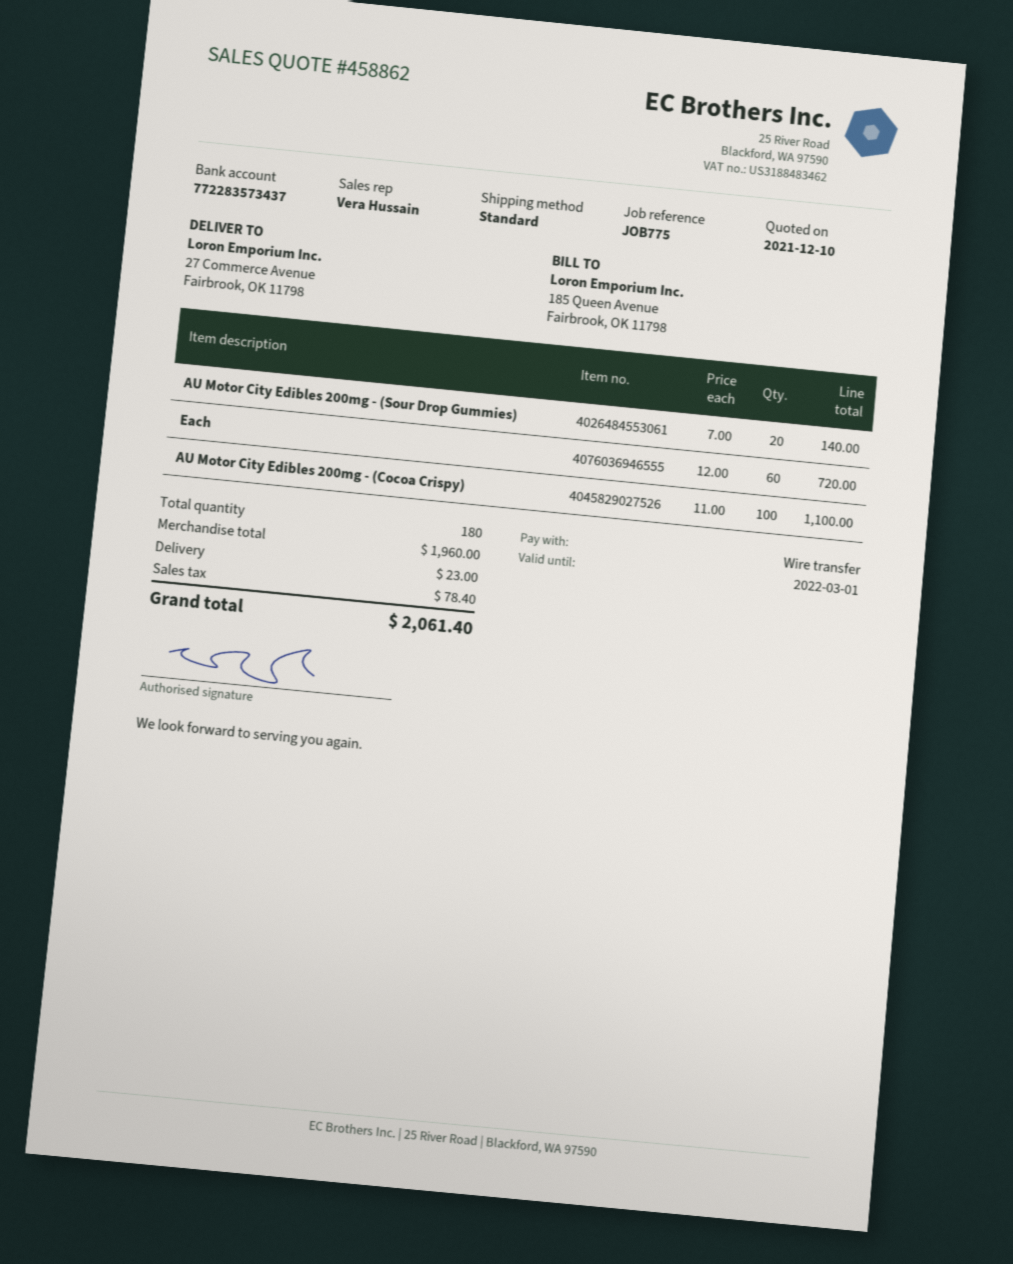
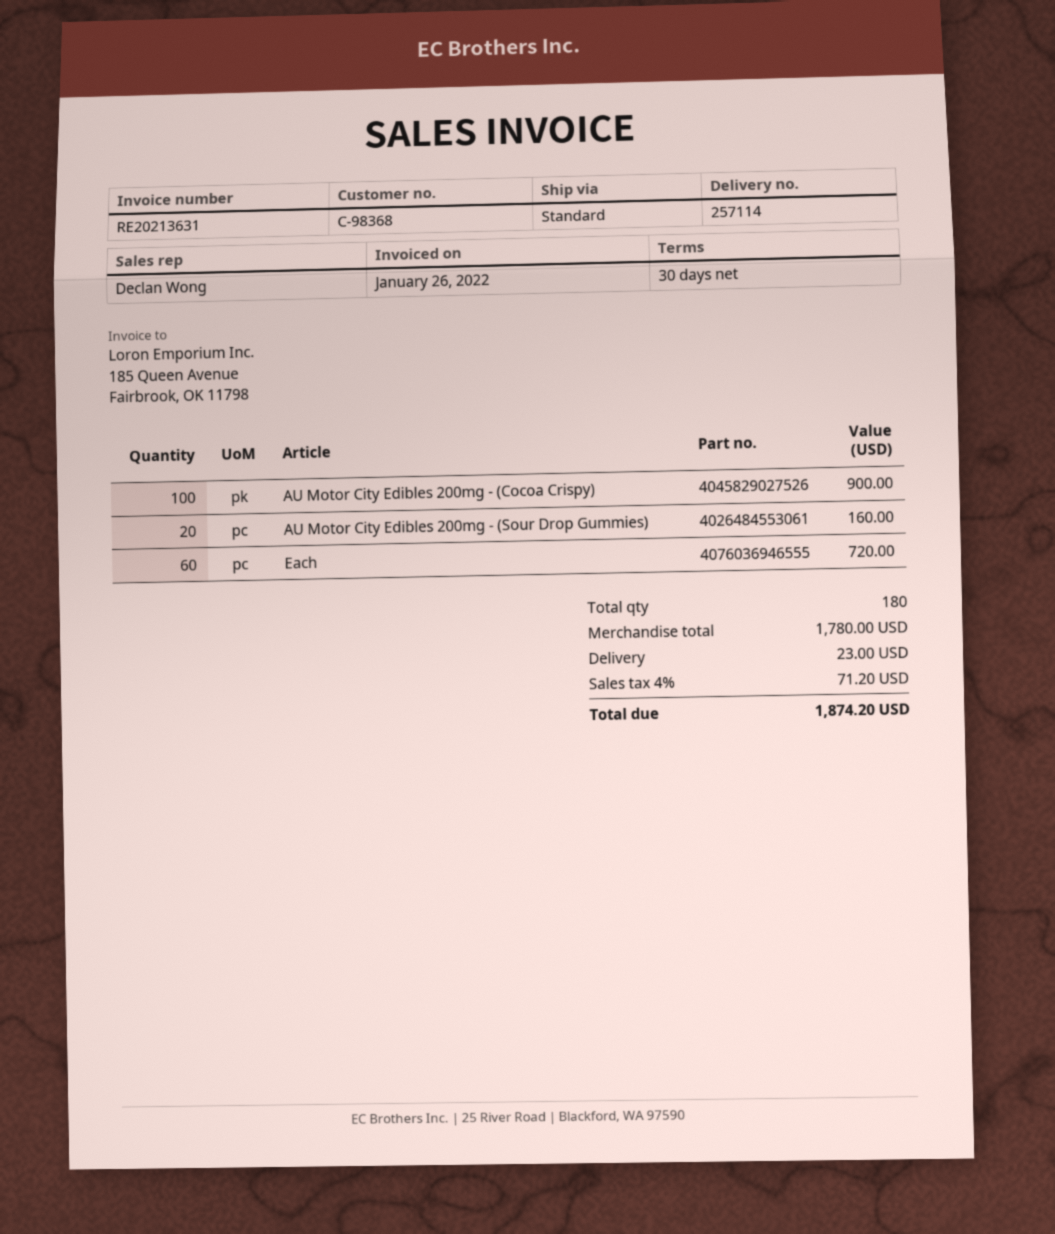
sales rep: Vera Hussain -> Declan Wong
AU Motor City Edibles 200mg - (Sour Drop Gummies): 20 for 140.00 -> 20 for 160.00
AU Motor City Edibles 200mg - (Cocoa Crispy): 100 for 1100.00 -> 100 for 900.00
subtotal: 1960.00 -> 1780.00
tax: 78.40 -> 71.20
total: 2061.40 -> 1874.20

